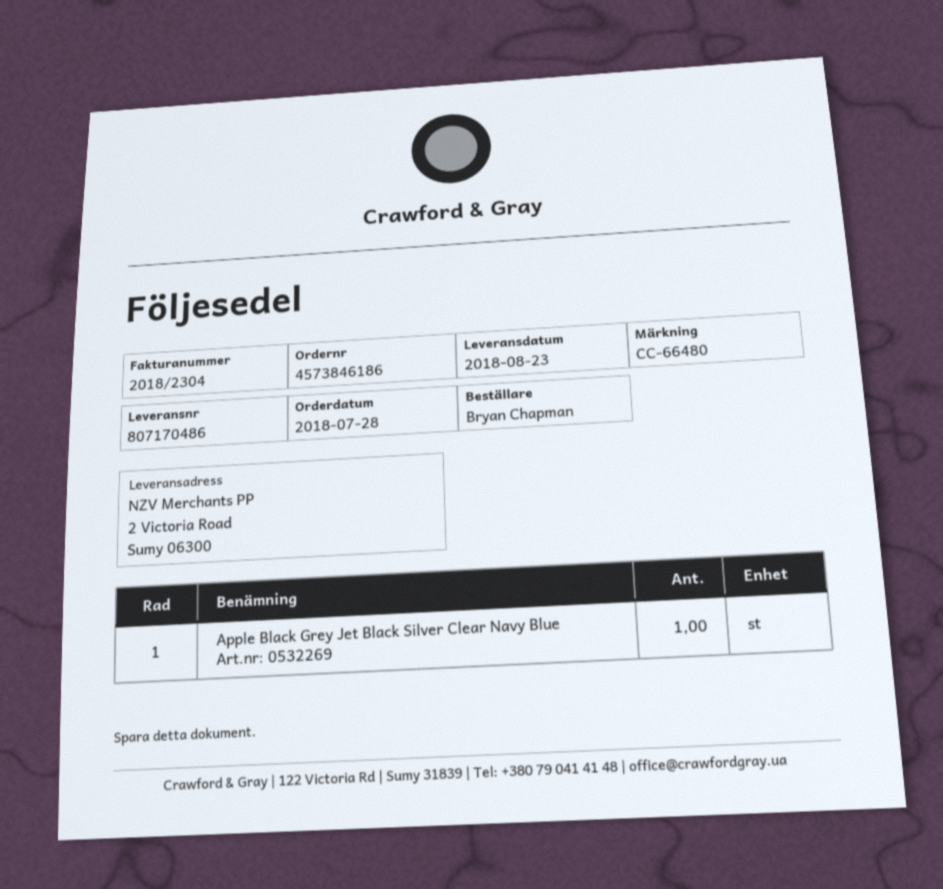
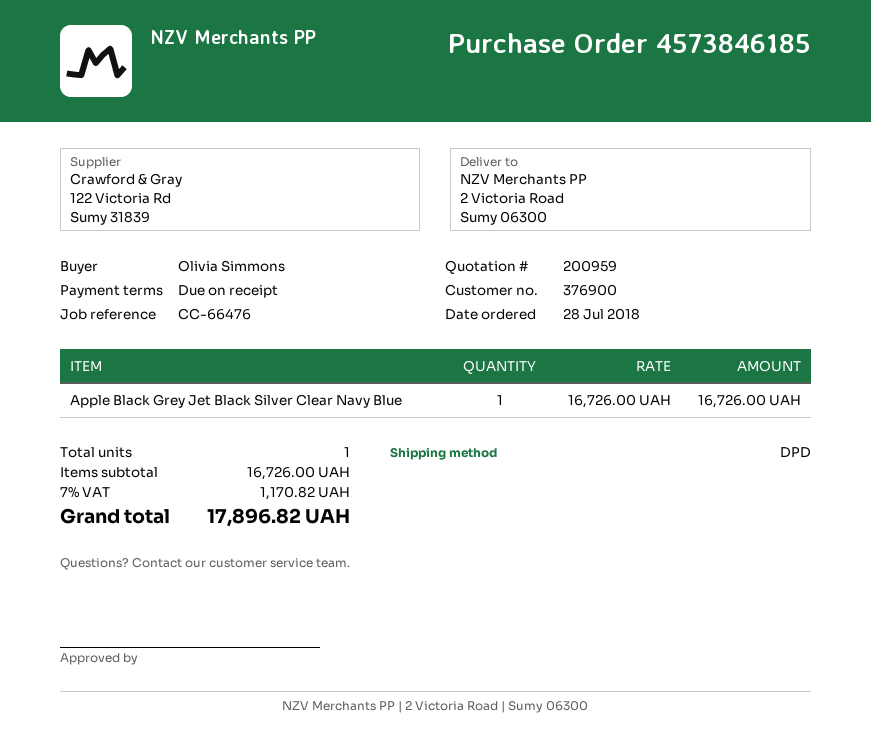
order number: 4573846186 -> 4573846185
reference: CC-66480 -> CC-66476
ordered by: Bryan Chapman -> Olivia Simmons

